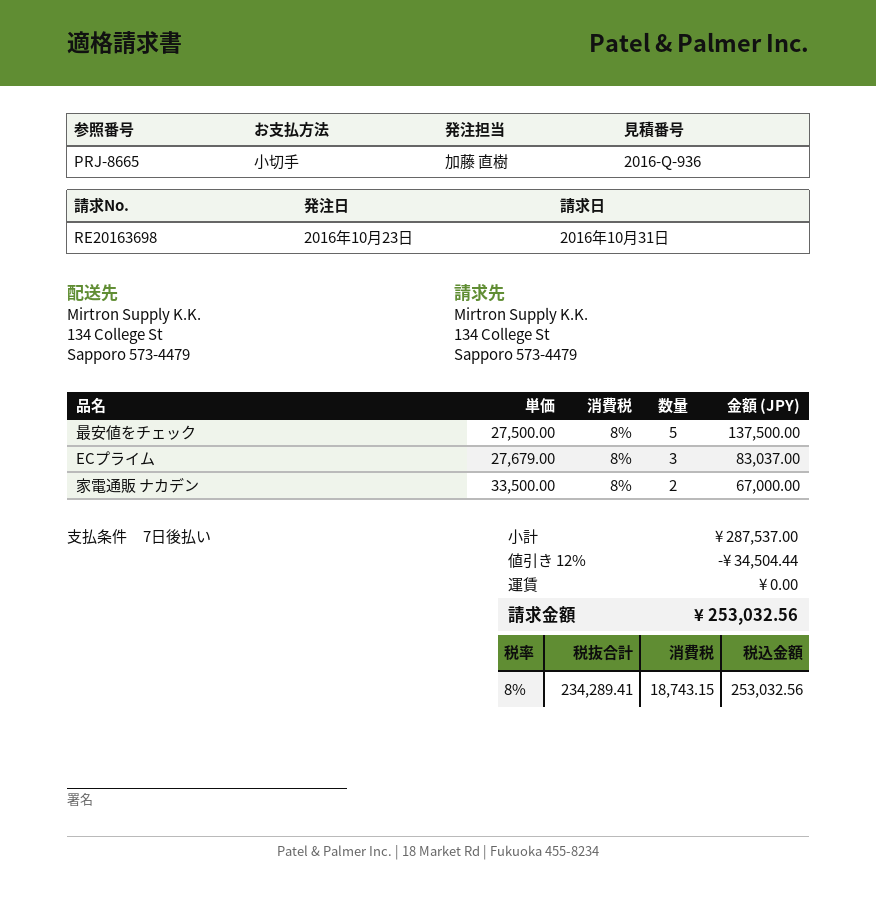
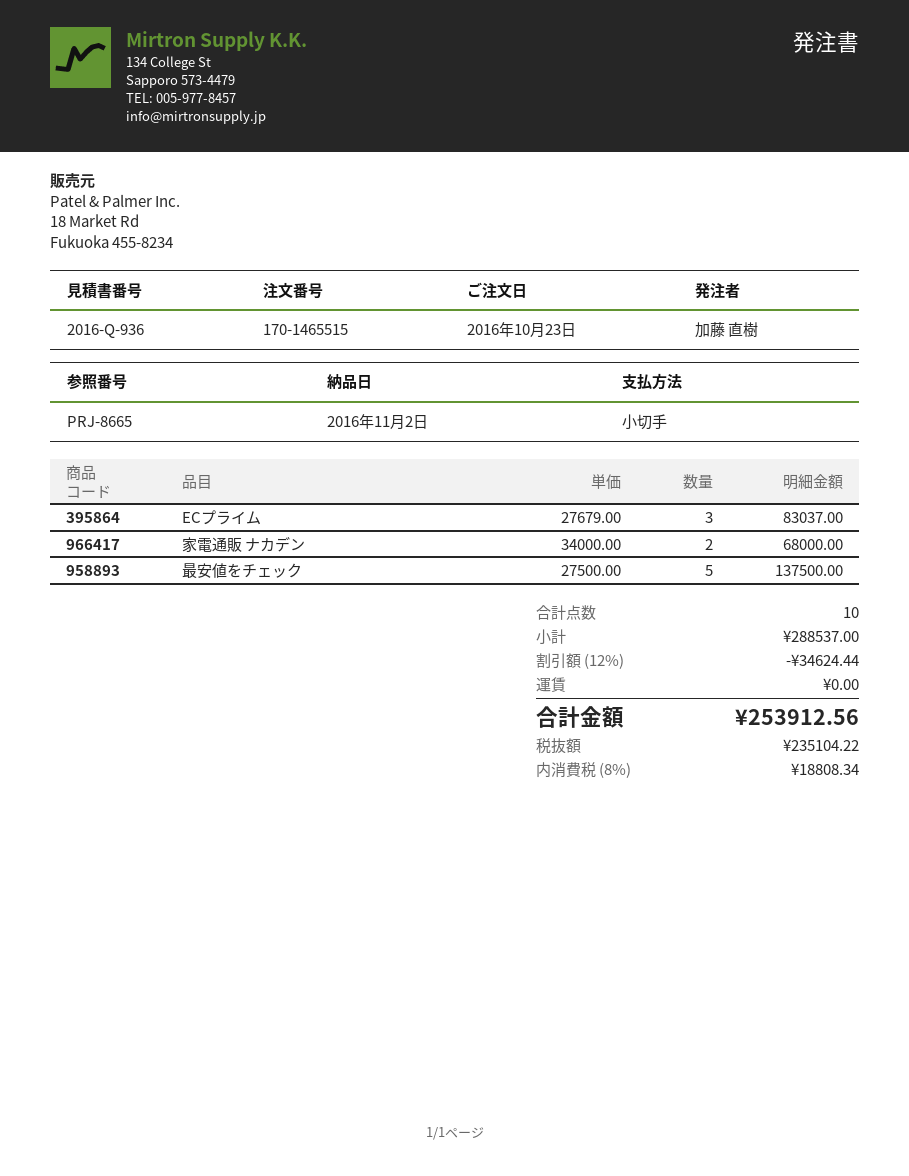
家電通販 ナカデン: 2 x 33500.00 = 67000.00 -> 2 x 34000.00 = 68000.00
subtotal: 287537.00 -> 288537.00
discount: 12% = 34504.44 -> 12% = 34624.44
net: 234289.41 -> 235104.22
tax: 8% = 18743.15 -> 8% = 18808.34
total: 253032.56 -> 253912.56

